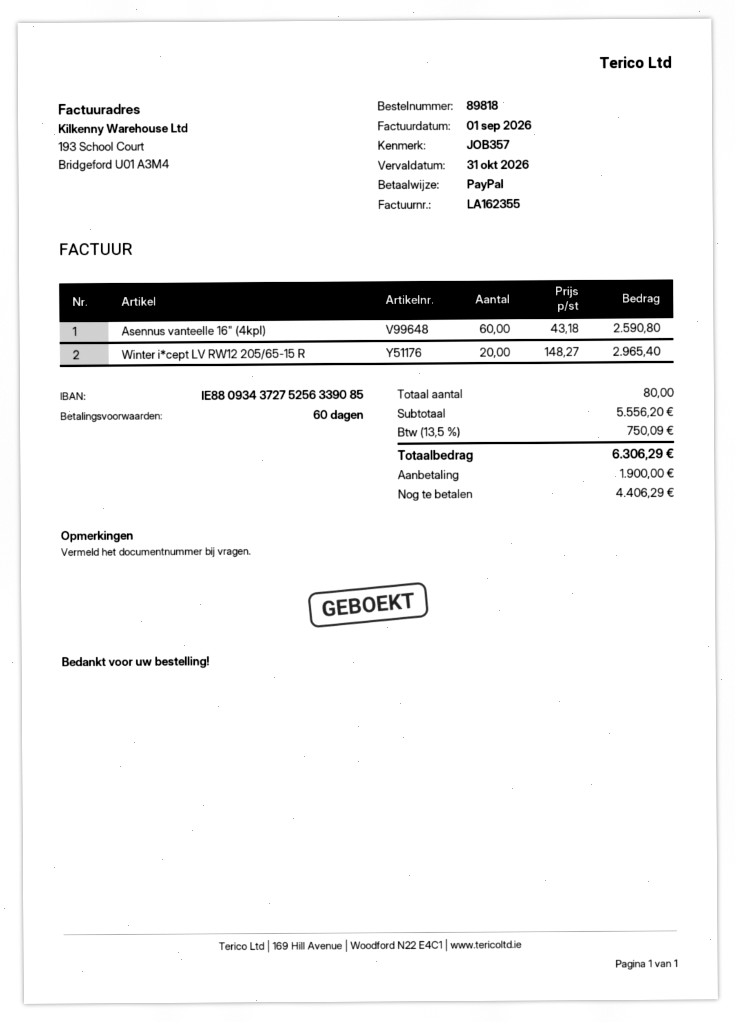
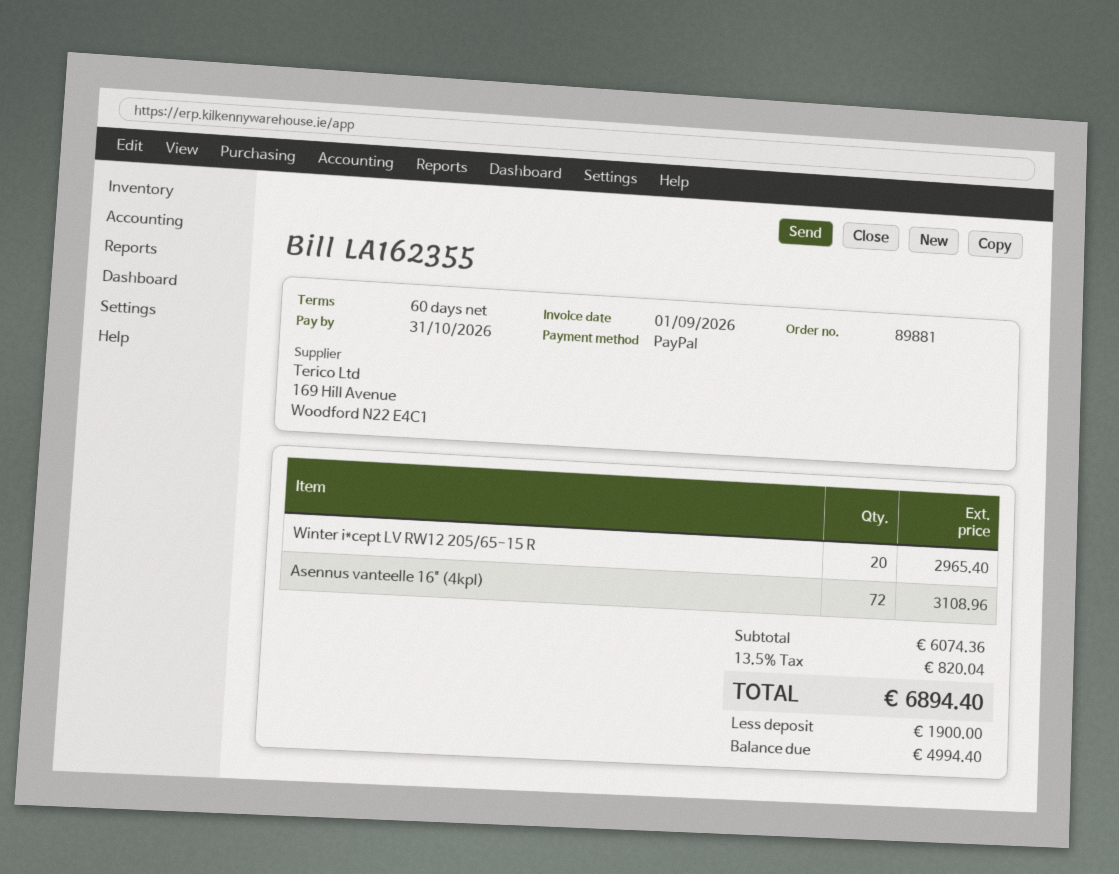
order number: 89818 -> 89881
Asennus vanteelle 16" (4kpl): 60 for 2590.80 -> 72 for 3108.96
subtotal: 5556.20 -> 6074.36
tax: 13.5% = 750.09 -> 13.5% = 820.04
total: 6306.29 -> 6894.40
balance: 4406.29 -> 4994.40

